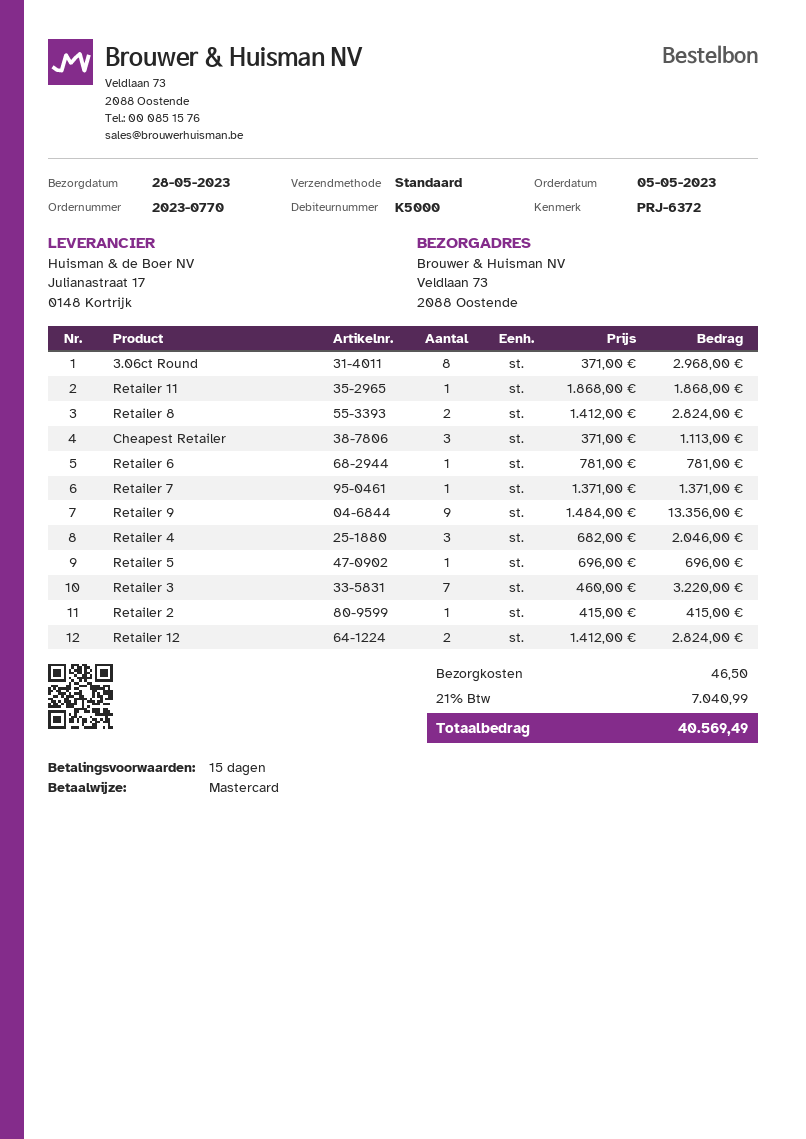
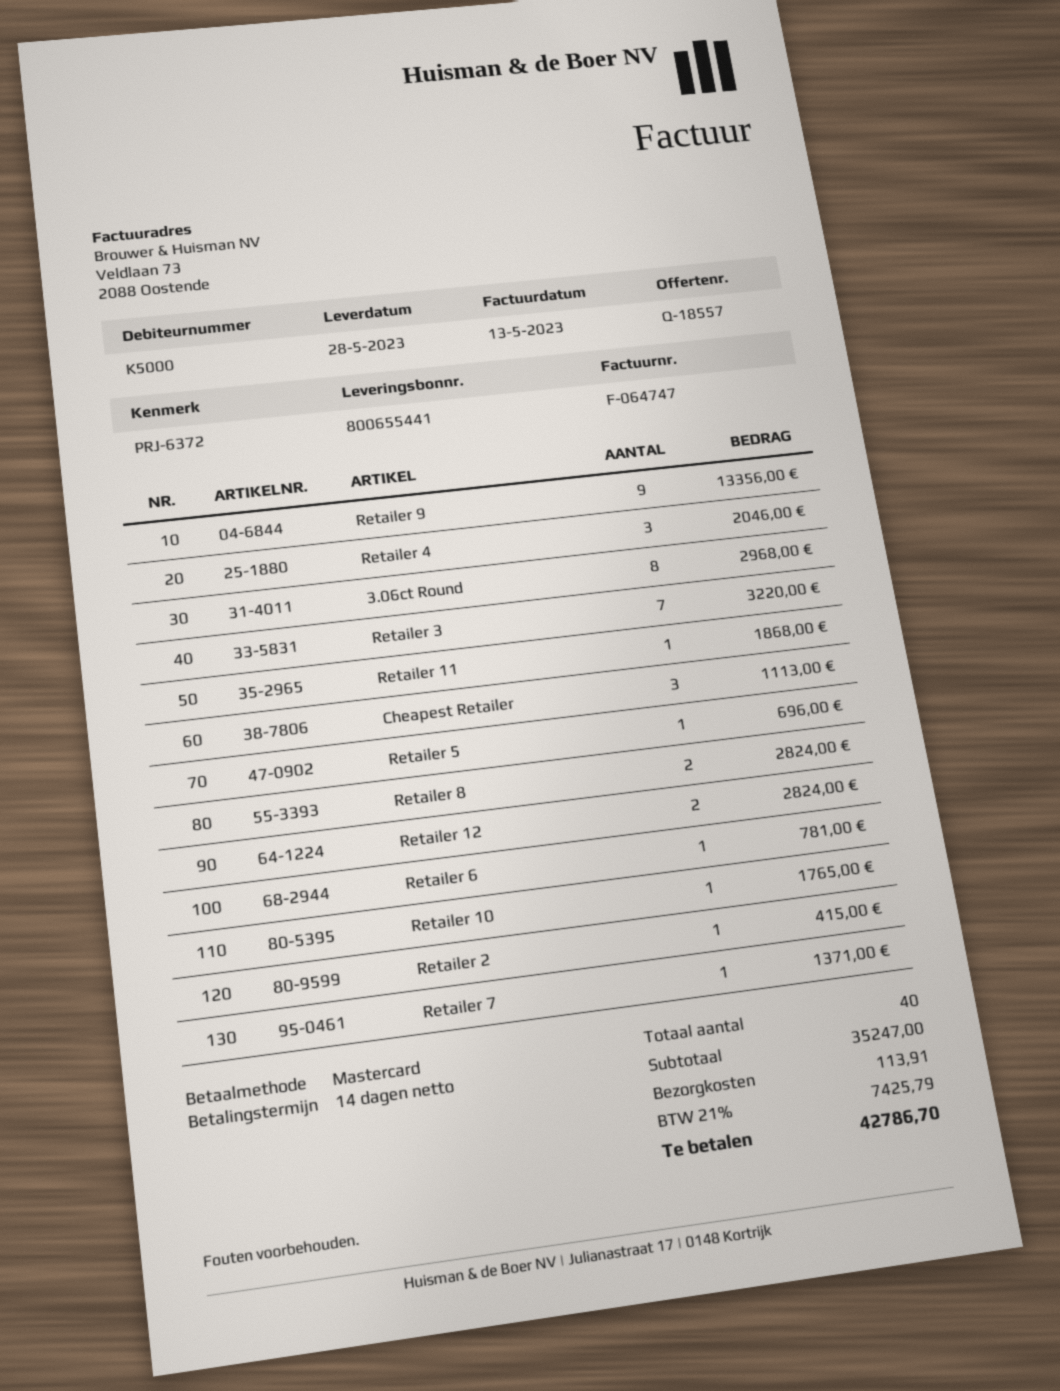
payment terms: 15 days -> 14 days
Retailer 10: none -> 1 for 1765.00
shipping: 46.50 -> 113.91
tax: 21% = 7040.99 -> 21% = 7425.79
total: 40569.49 -> 42786.70

